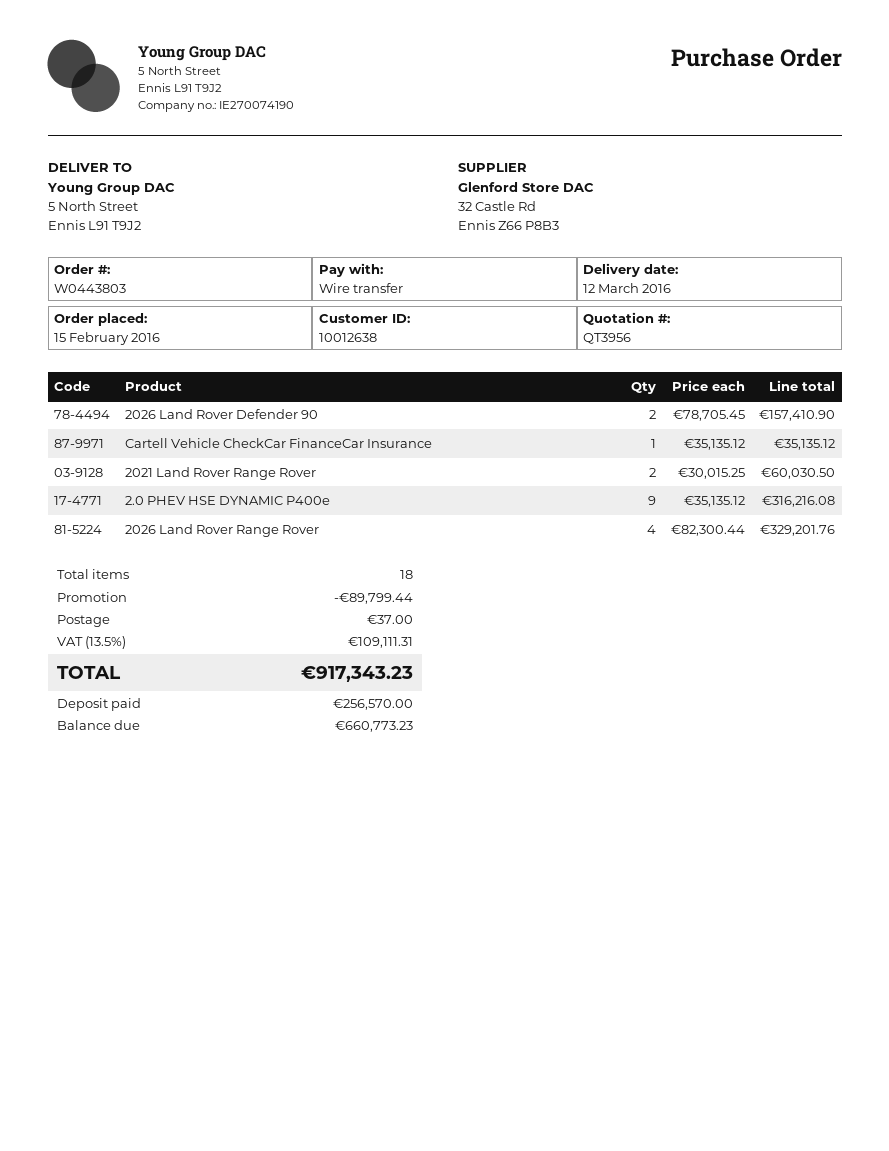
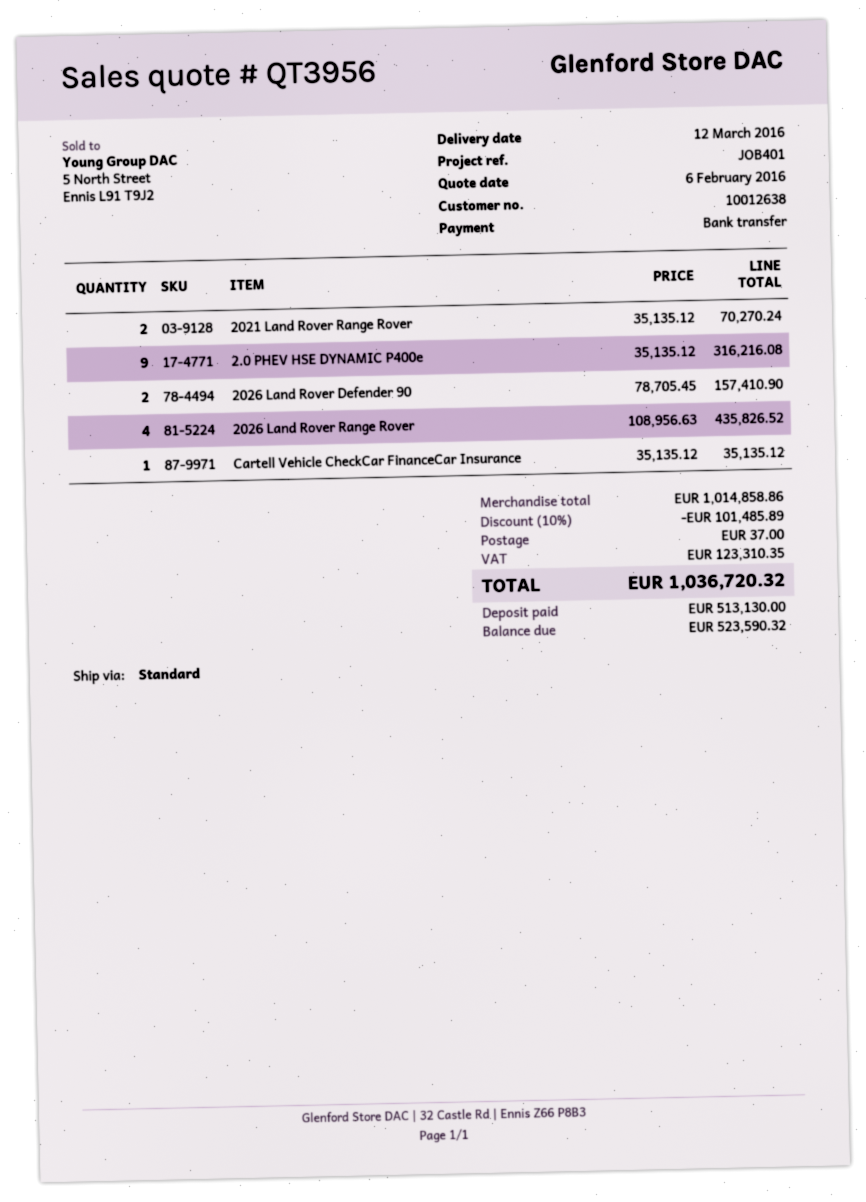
2021 Land Rover Range Rover: 2 x 30015.25 = 60030.50 -> 2 x 35135.12 = 70270.24
2026 Land Rover Range Rover: 4 x 82300.44 = 329201.76 -> 4 x 108956.63 = 435826.52
discount: 89799.44 -> 101485.89
tax: 109111.31 -> 123310.35
total: 917343.23 -> 1036720.32
deposit: 256570.00 -> 513130.00
balance: 660773.23 -> 523590.32

